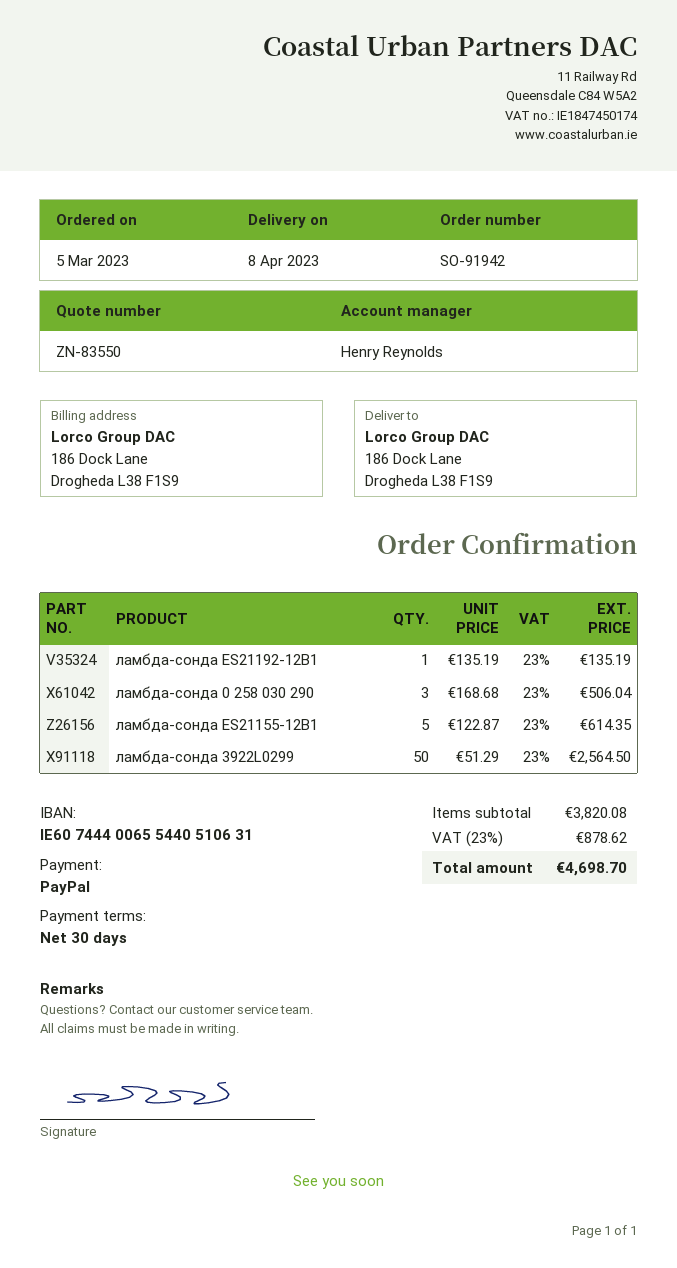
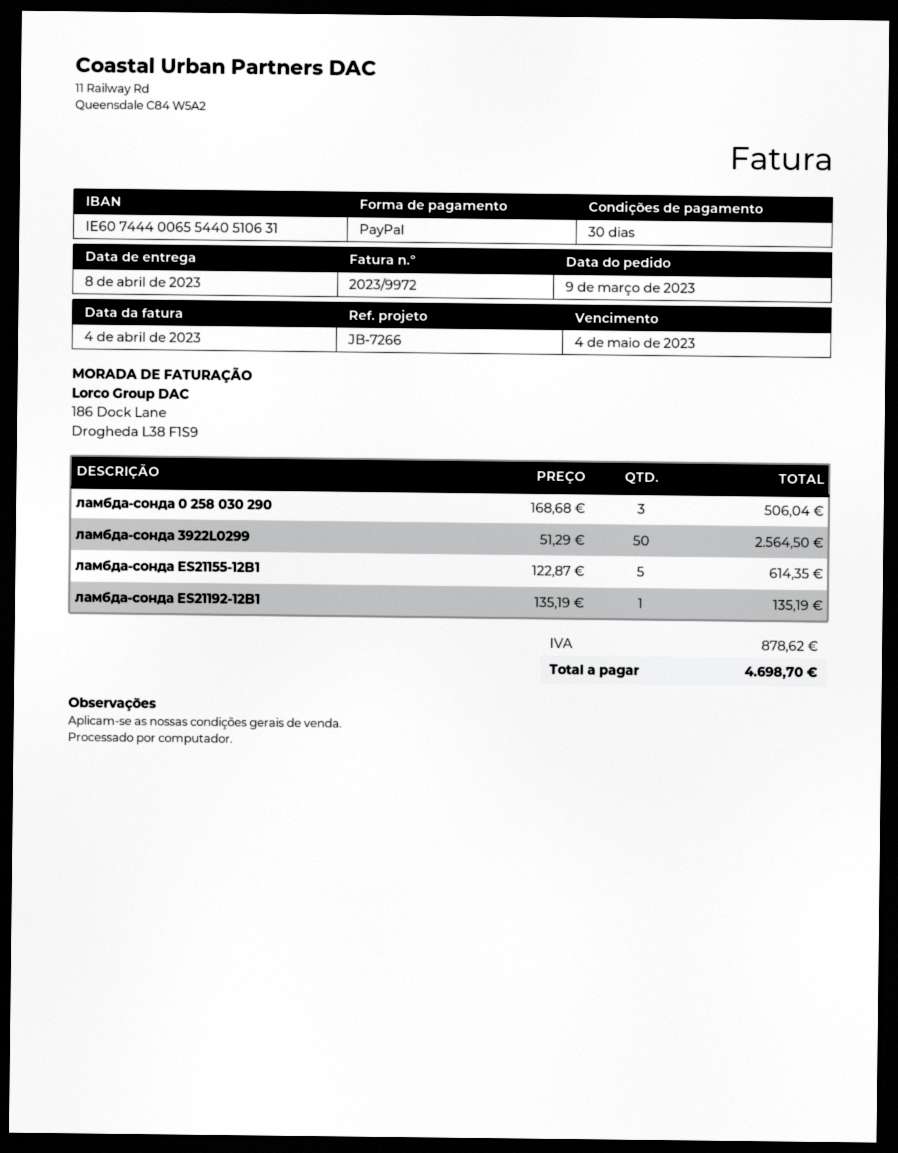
order date: 2023-03-05 -> 2023-03-09

